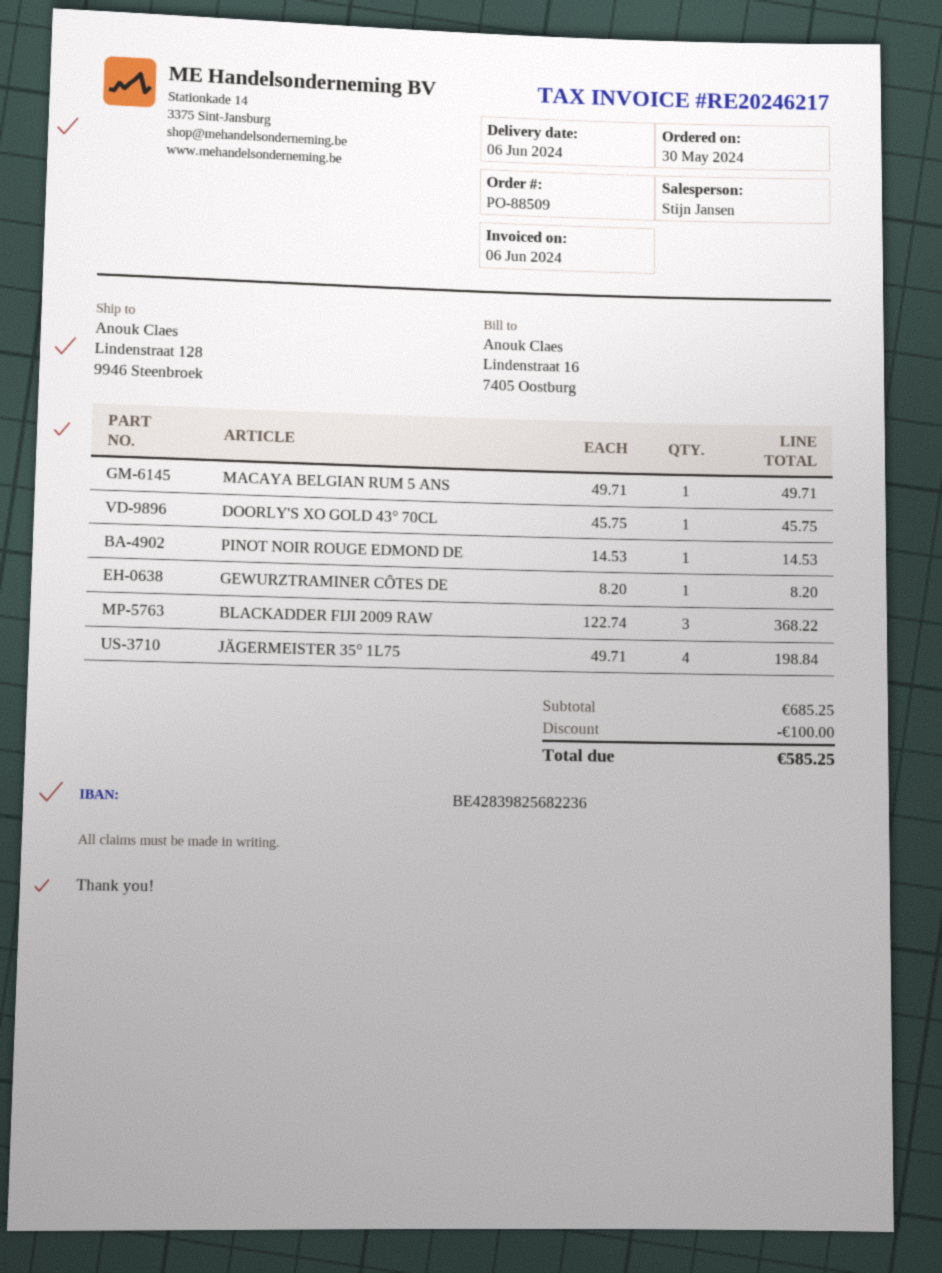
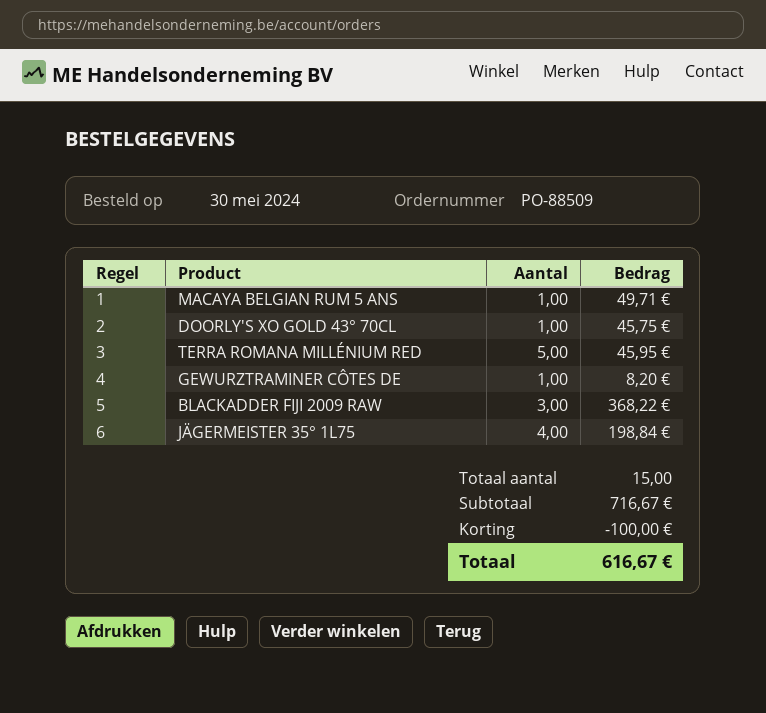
PINOT NOIR ROUGE EDMOND DE: 1 for 14.53 -> none
TERRA ROMANA MILLÉNIUM RED: none -> 5 for 45.95
subtotal: 685.25 -> 716.67
total: 585.25 -> 616.67

